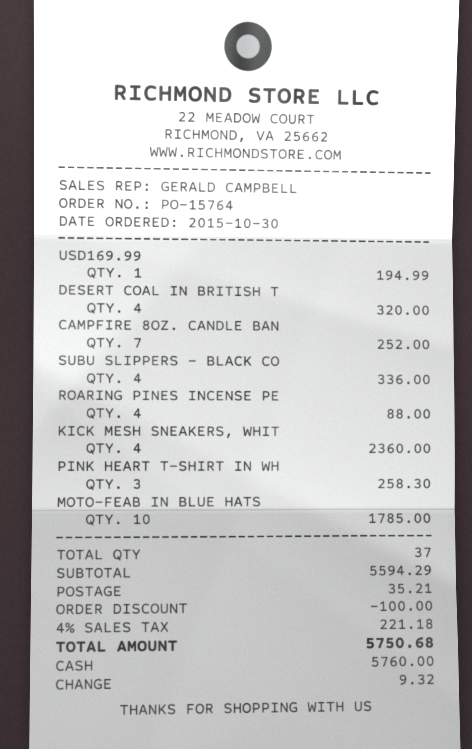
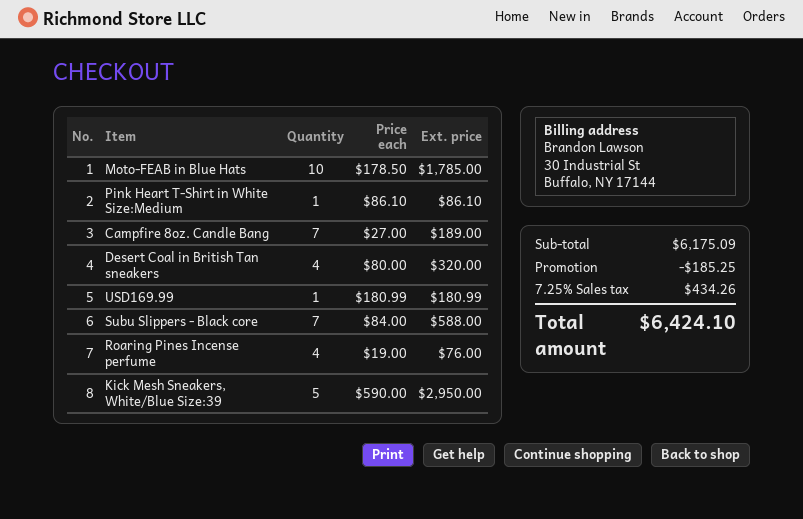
USD169.99: 1 for 194.99 -> 1 for 180.99
CAMPFIRE 8OZ. CANDLE BAN: 7 for 252.00 -> 7 for 189.00
SUBU SLIPPERS - BLACK CO: 4 for 336.00 -> 7 for 588.00
ROARING PINES INCENSE PE: 4 for 88.00 -> 4 for 76.00
KICK MESH SNEAKERS, WHIT: 4 for 2360.00 -> 5 for 2950.00
PINK HEART T-SHIRT IN WH: 3 for 258.30 -> 1 for 86.10
subtotal: 5594.29 -> 6175.09
discount: 100.00 -> 185.25
shipping: 35.21 -> none
tax: 4% = 221.18 -> 7.25% = 434.26
total: 5750.68 -> 6424.10

